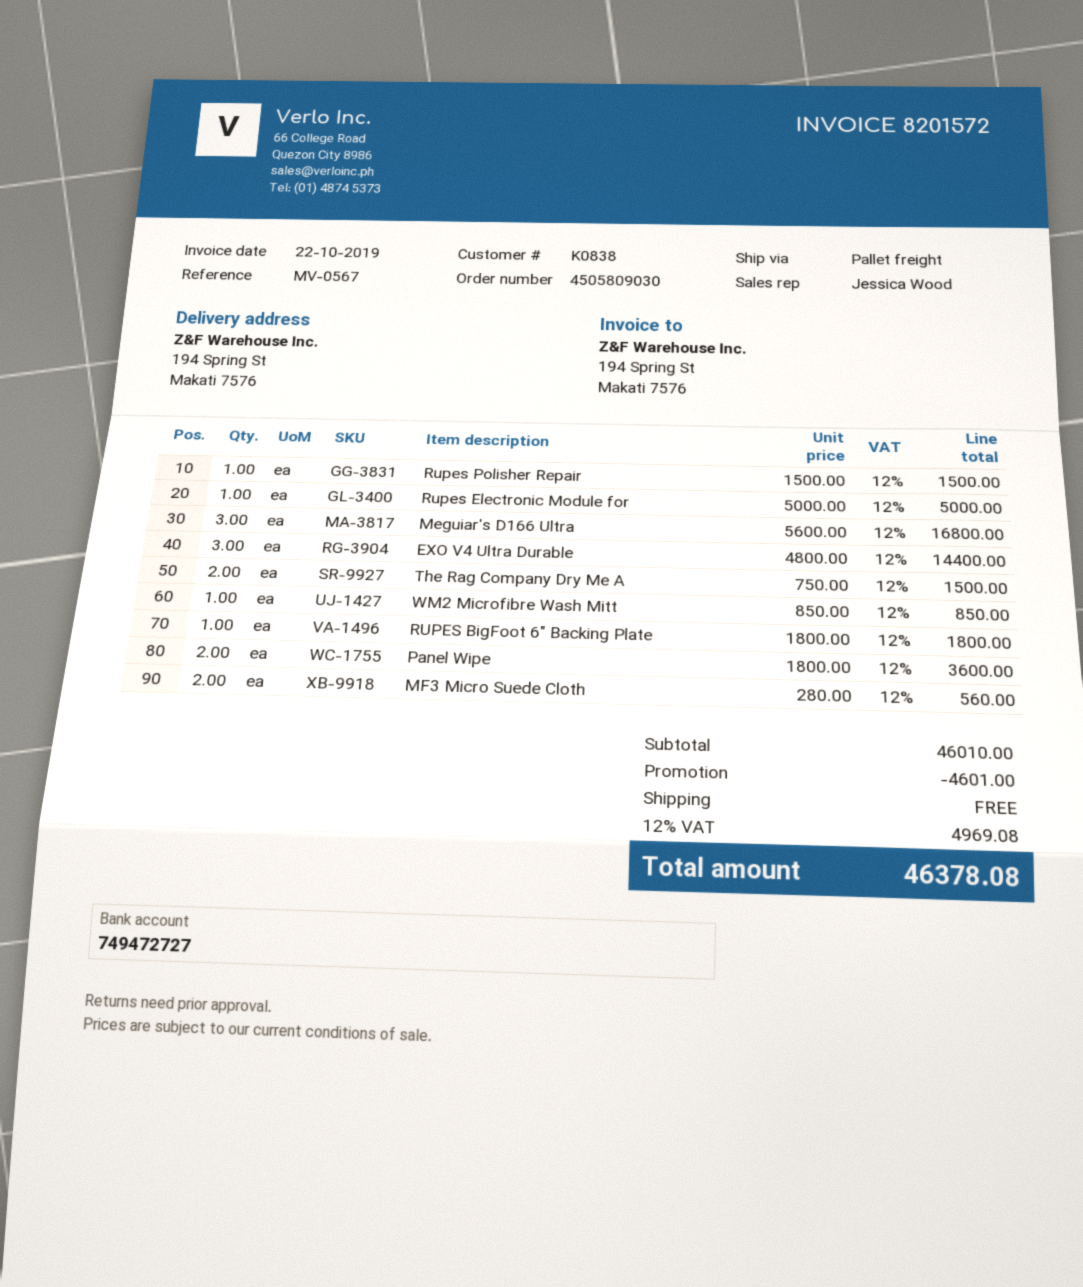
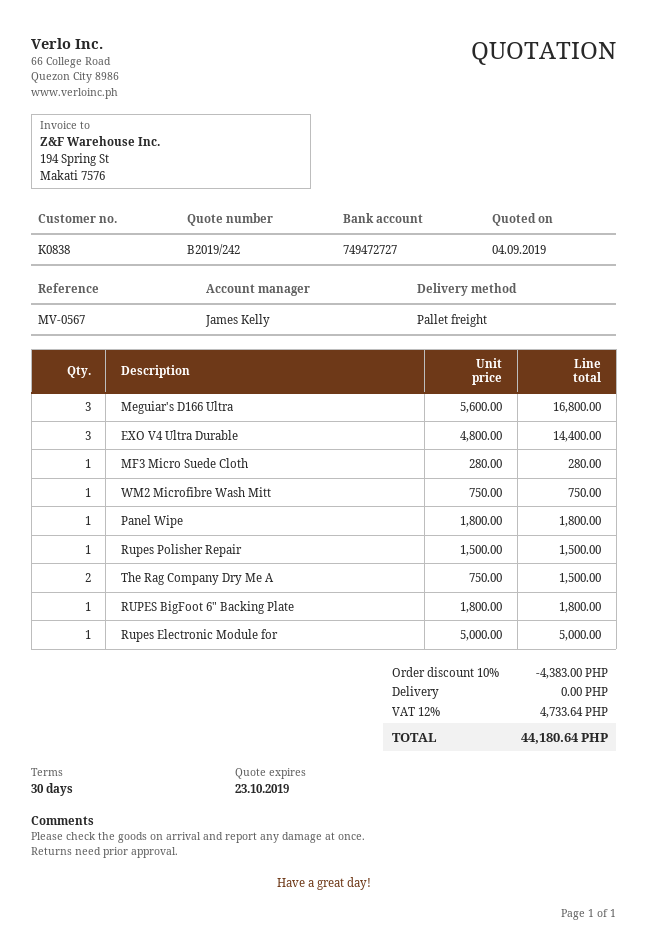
sales rep: Jessica Wood -> James Kelly
WM2 Microfibre Wash Mitt: 1 x 850.00 = 850.00 -> 1 x 750.00 = 750.00
Panel Wipe: 2 x 1800.00 = 3600.00 -> 1 x 1800.00 = 1800.00
MF3 Micro Suede Cloth: 2 x 280.00 = 560.00 -> 1 x 280.00 = 280.00
discount: 4601.00 -> 4383.00
tax: 12% = 4969.08 -> 12% = 4733.64
total: 46378.08 -> 44180.64

